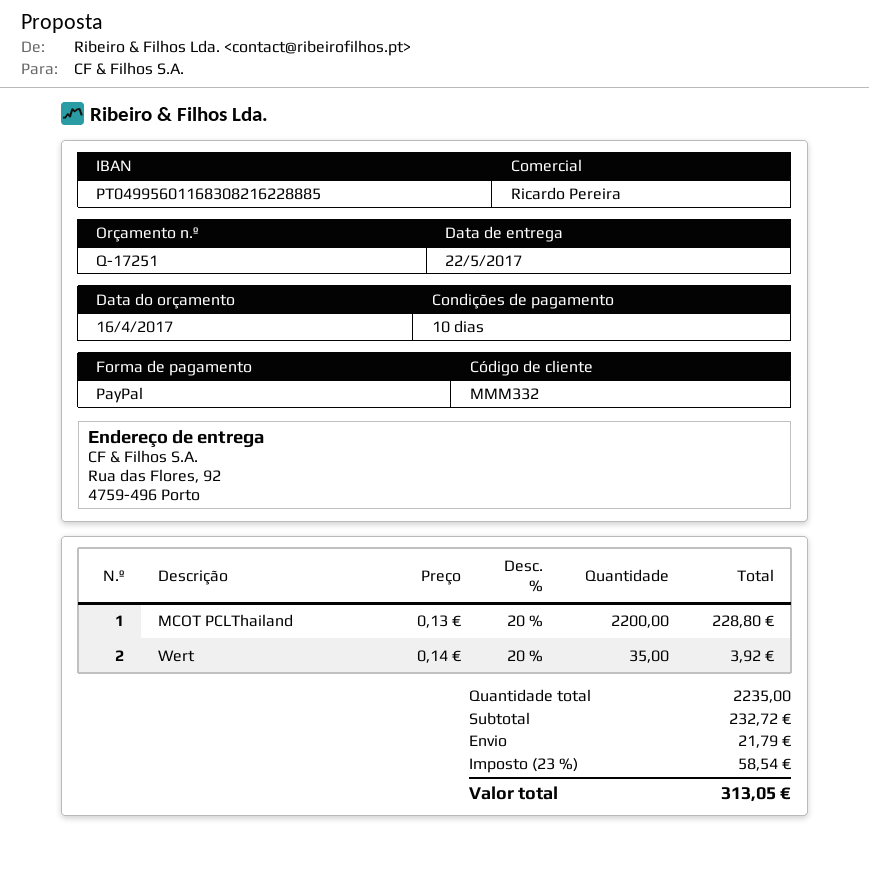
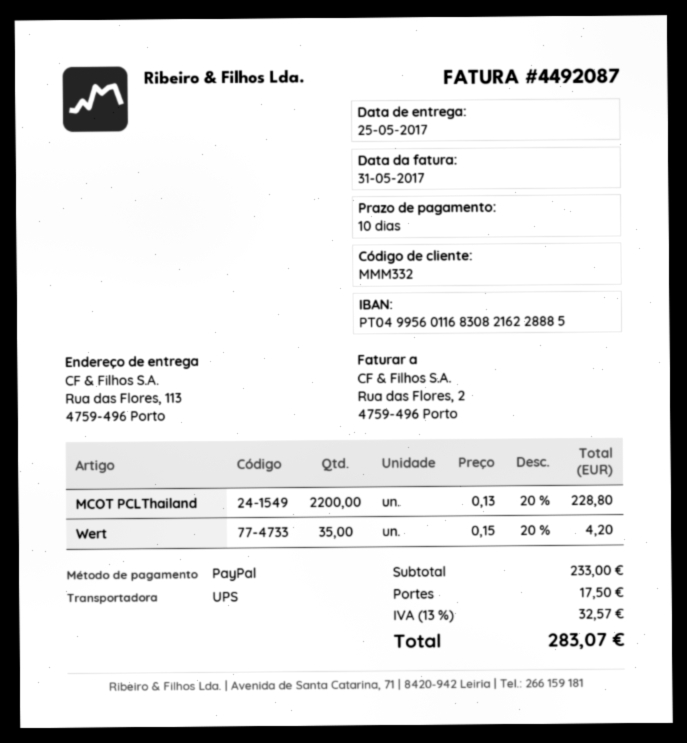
delivery date: 2017-05-22 -> 2017-05-25
ship to: Rua das Flores, 92, 4759-496 Porto -> Rua das Flores, 113, 4759-496 Porto
Wert: 35 x 0.14 - 20% = 3.92 -> 35 x 0.15 - 20% = 4.20
subtotal: 232.72 -> 233.00
shipping: 21.79 -> 17.50
tax: 23% = 58.54 -> 13% = 32.57
total: 313.05 -> 283.07

